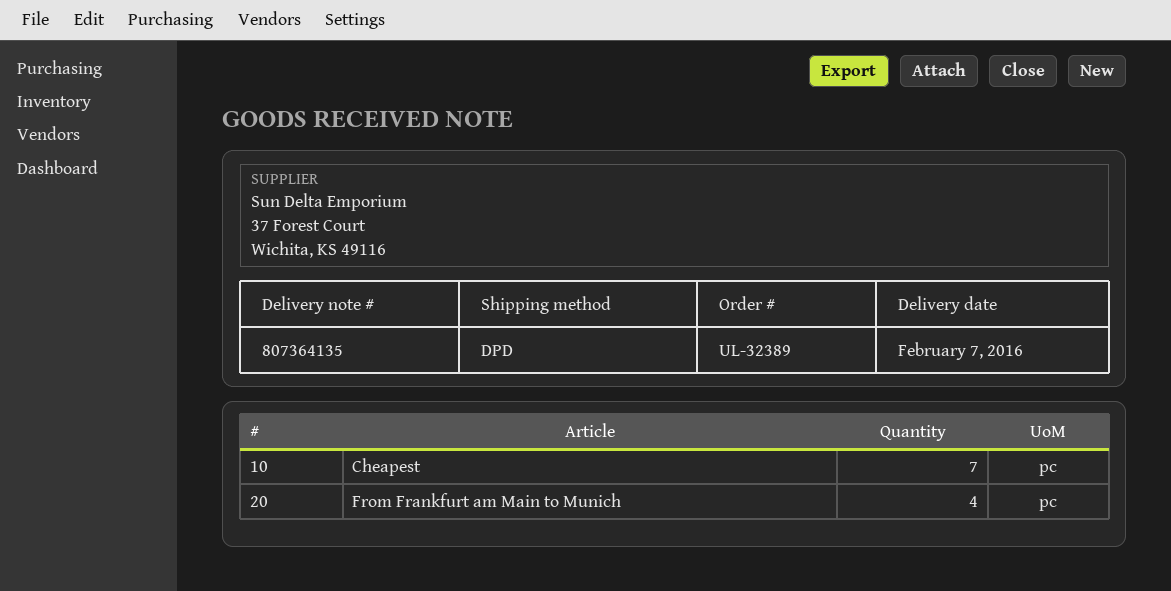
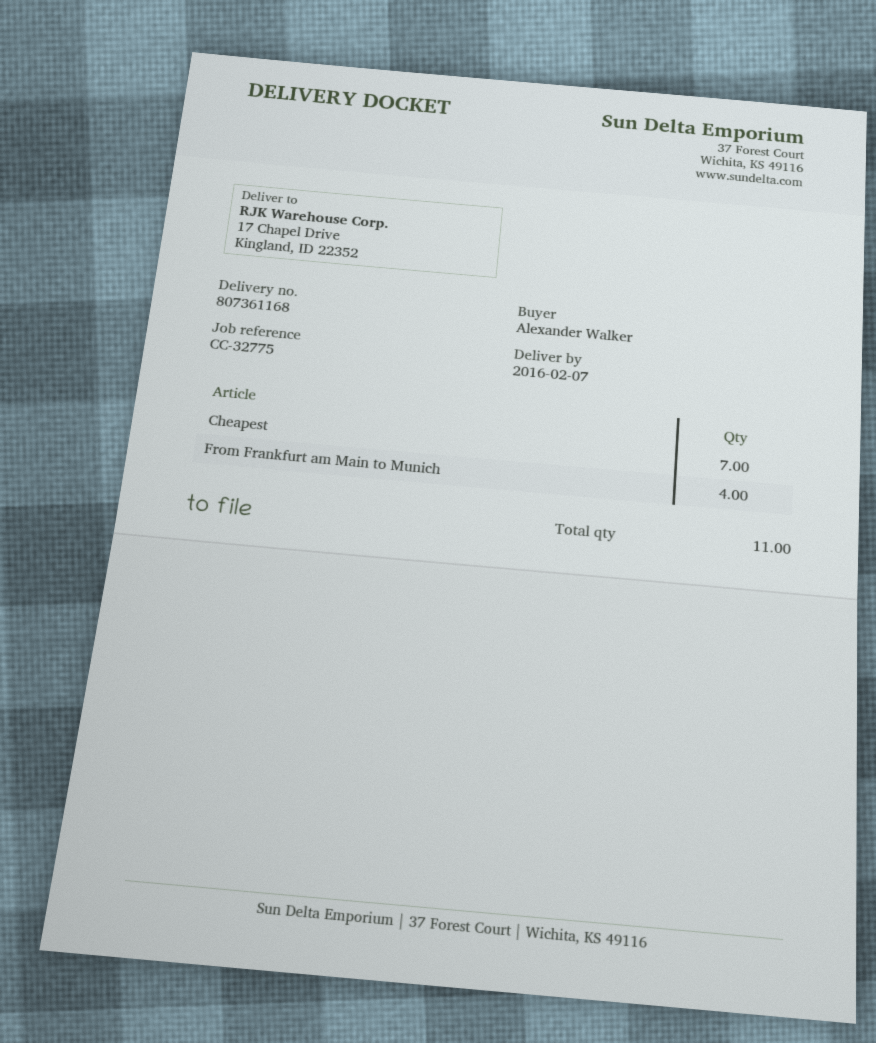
delivery note number: 807364135 -> 807361168

